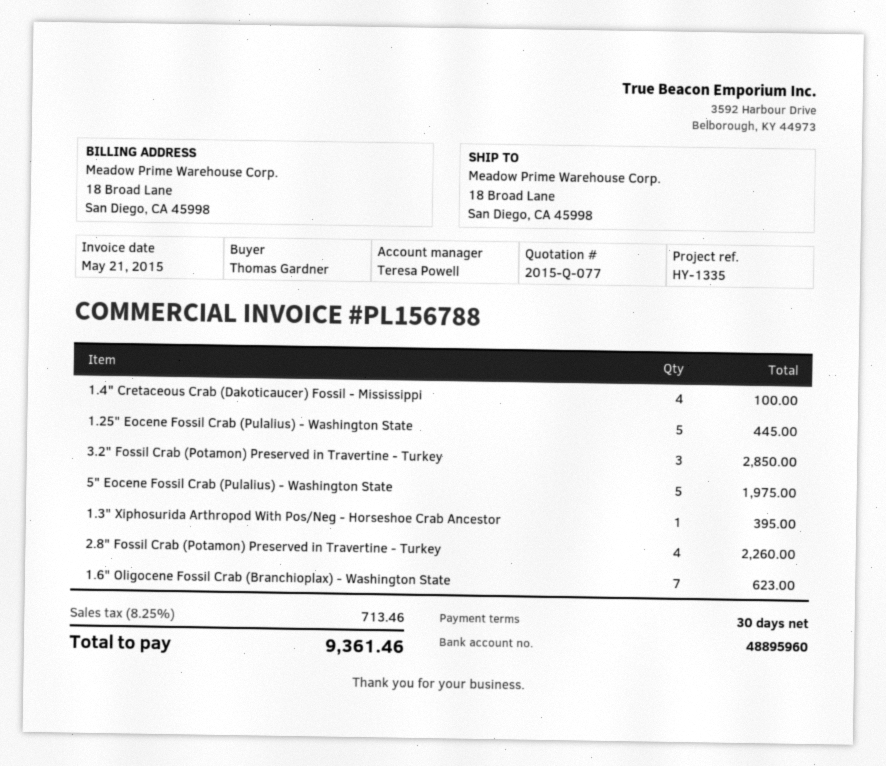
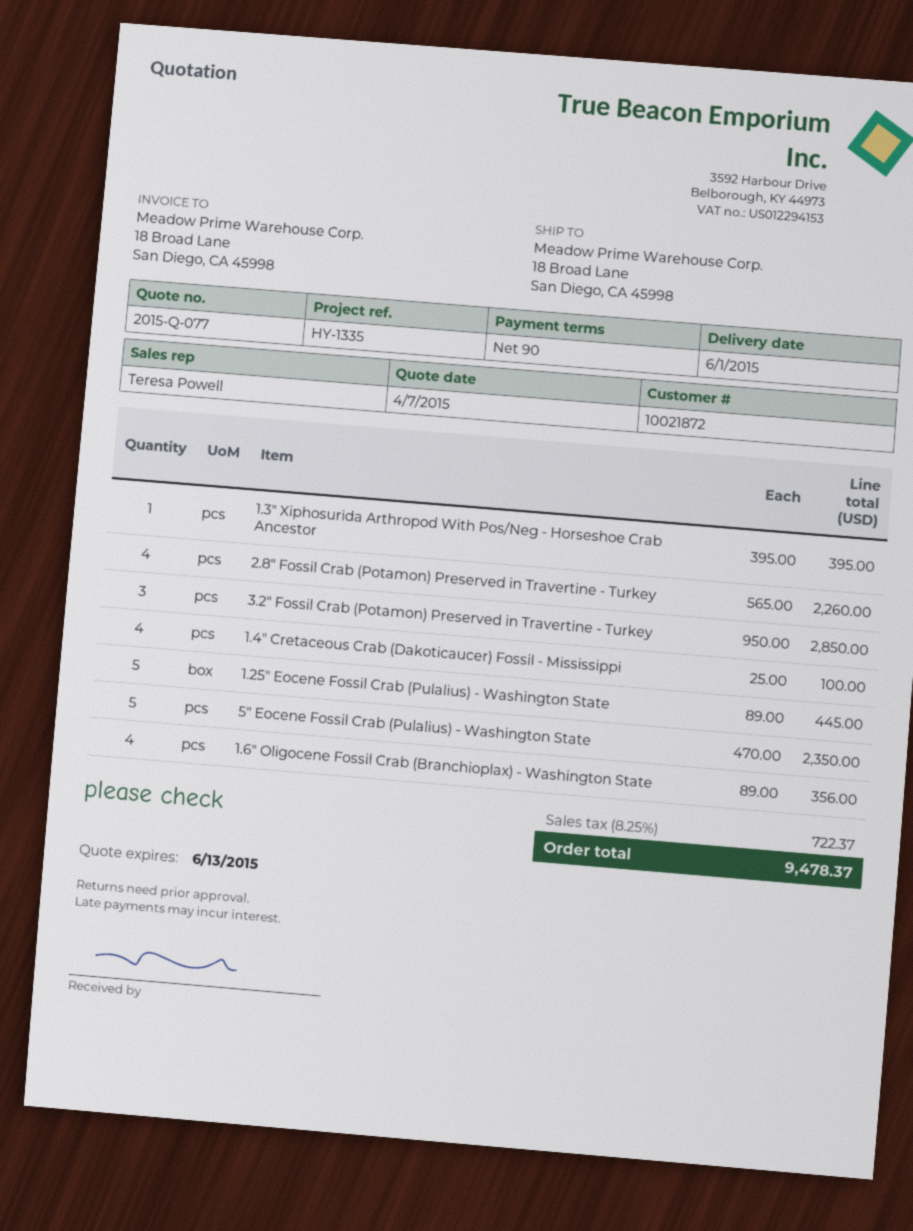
payment terms: 30 days -> 90 days
5" Eocene Fossil Crab (Pulalius) - Washington State: 5 for 1975.00 -> 5 for 2350.00
1.6" Oligocene Fossil Crab (Branchioplax) - Washington State: 7 for 623.00 -> 4 for 356.00
tax: 8.25% = 713.46 -> 8.25% = 722.37
total: 9361.46 -> 9478.37

